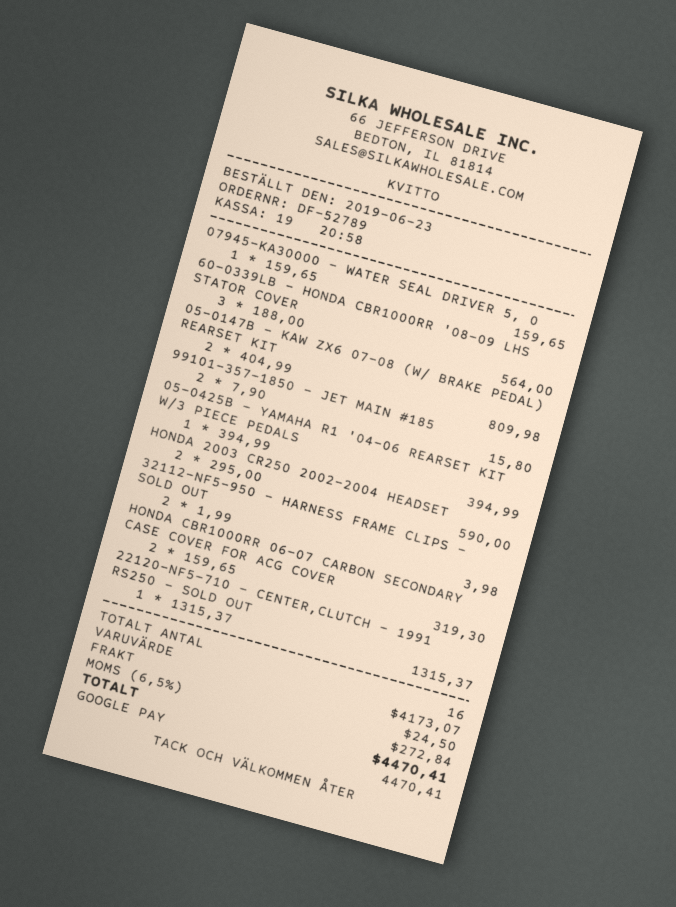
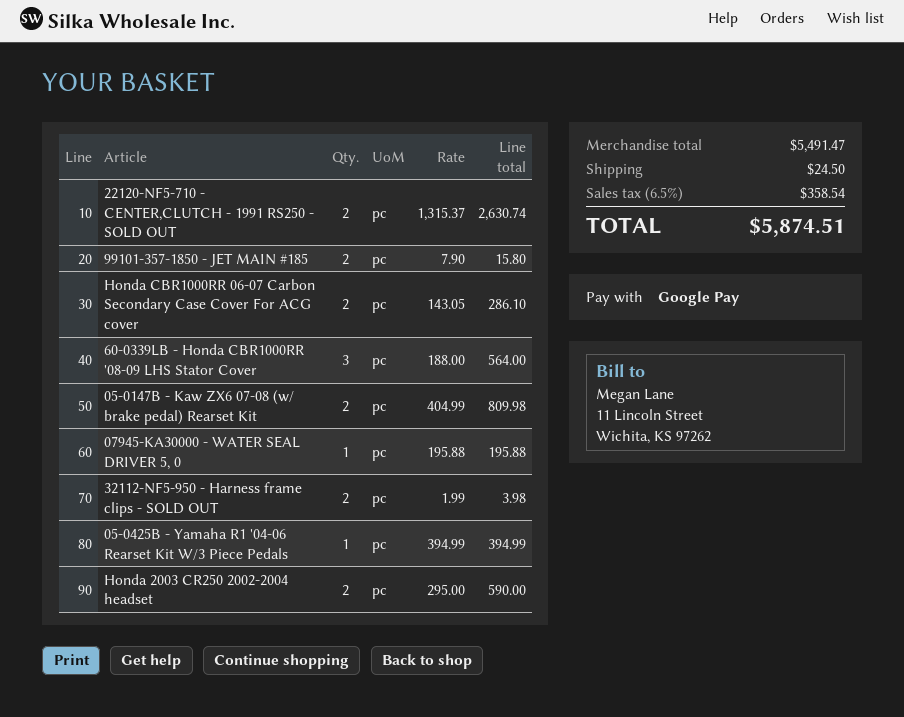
07945-KA30000 - WATER SEAL DRIVER 5, 0: 1 x 159.65 = 159.65 -> 1 x 195.88 = 195.88
HONDA CBR1000RR 06-07 CARBON SECONDARY CASE COVER FOR ACG COVER: 2 x 159.65 = 319.30 -> 2 x 143.05 = 286.10
22120-NF5-710 - CENTER,CLUTCH - 1991 RS250 - SOLD OUT: 1 x 1315.37 = 1315.37 -> 2 x 1315.37 = 2630.74
subtotal: 4173.07 -> 5491.47
tax: 6.5% = 272.84 -> 6.5% = 358.54
total: 4470.41 -> 5874.51

